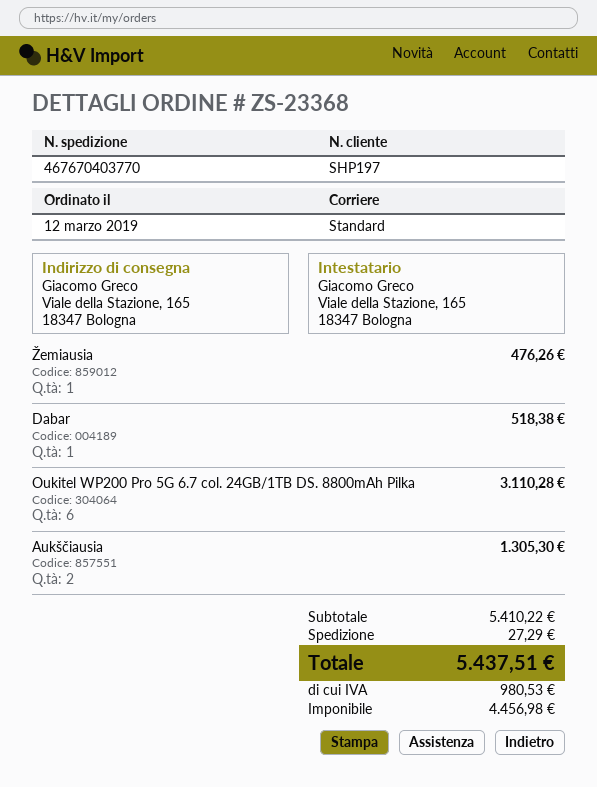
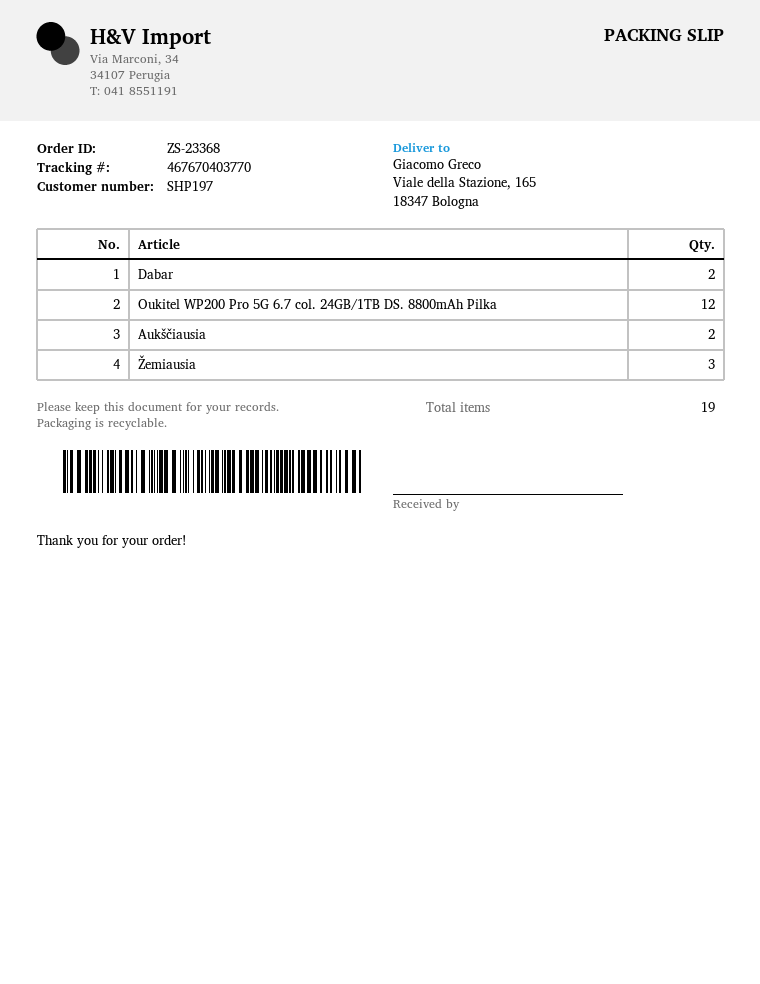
Žemiausia: 1 -> 3
Dabar: 1 -> 2
Oukitel WP200 Pro 5G 6.7 col. 24GB/1TB DS. 8800mAh Pilka: 6 -> 12

